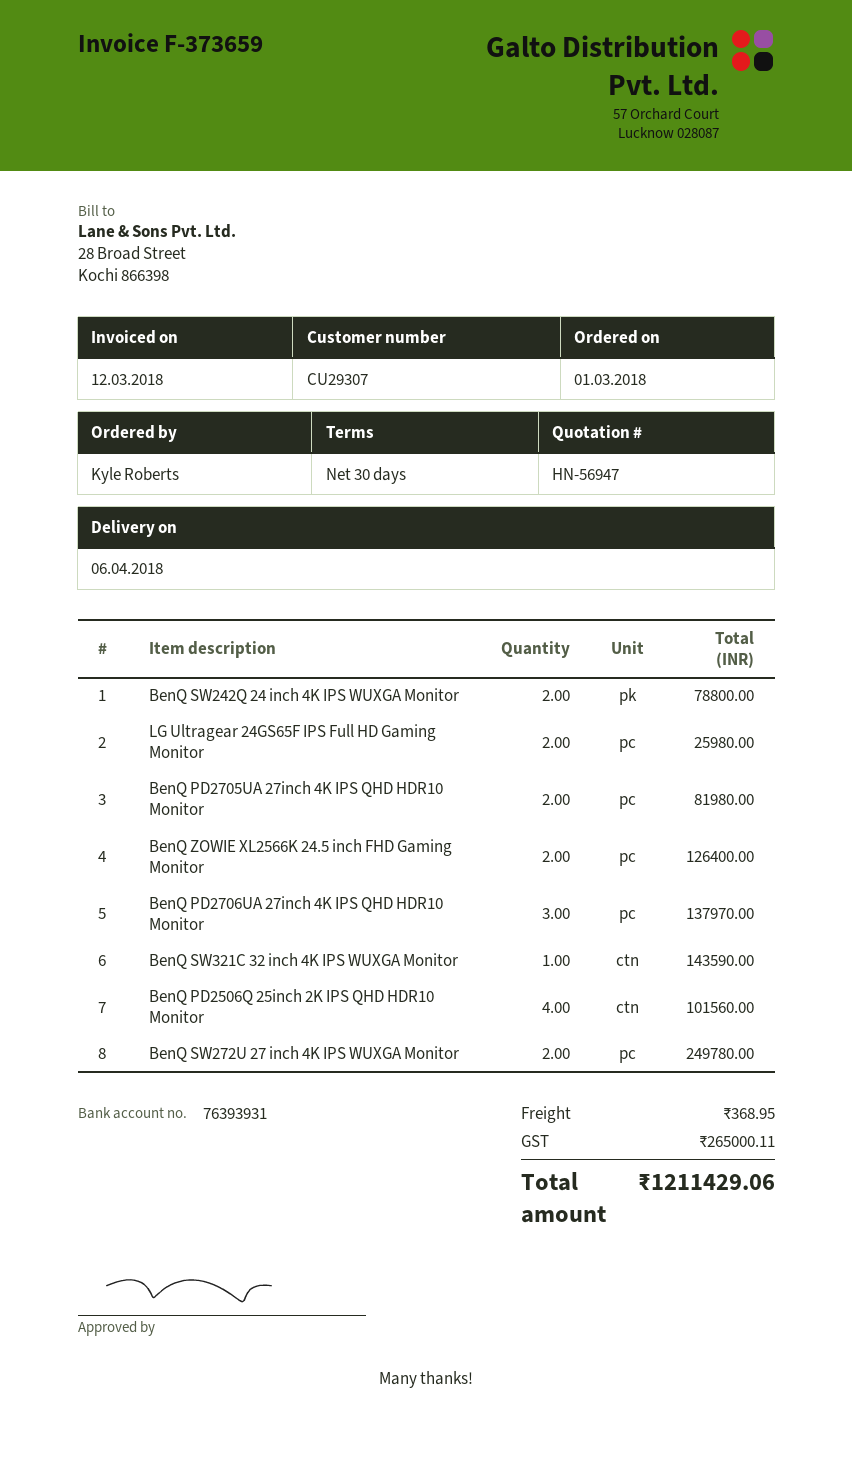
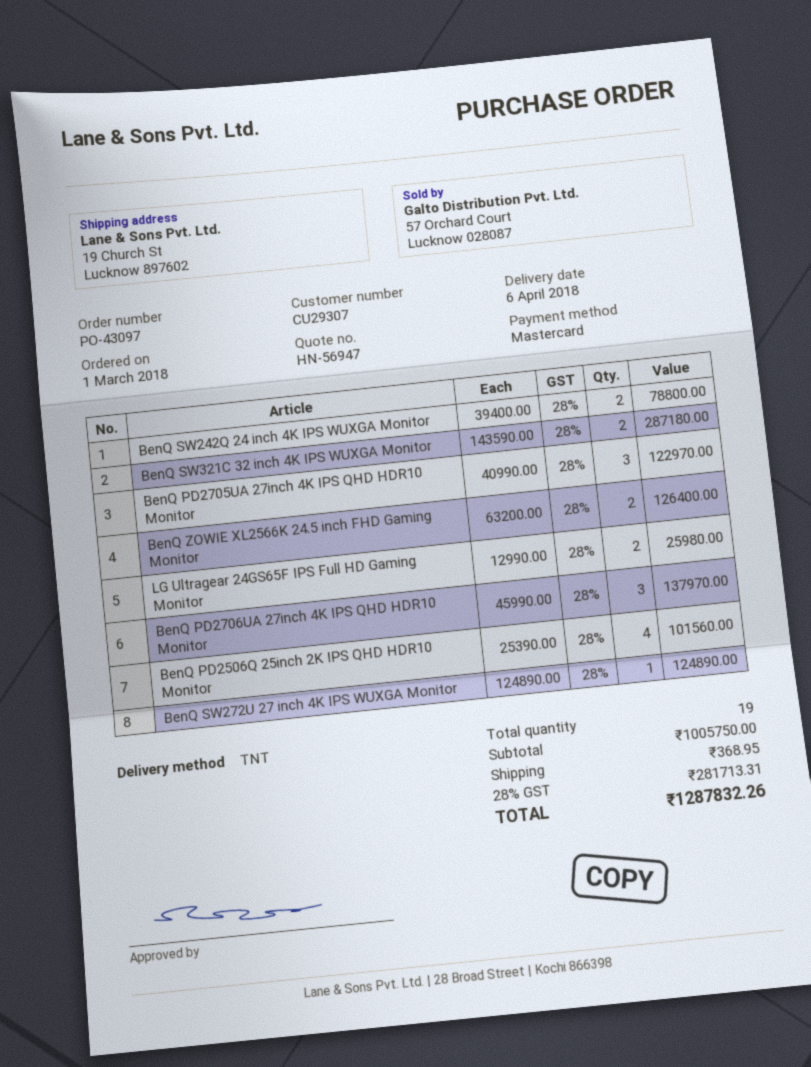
BenQ PD2705UA 27inch 4K IPS QHD HDR10 Monitor: 2 for 81980.00 -> 3 for 122970.00
BenQ SW321C 32 inch 4K IPS WUXGA Monitor: 1 for 143590.00 -> 2 for 287180.00
BenQ SW272U 27 inch 4K IPS WUXGA Monitor: 2 for 249780.00 -> 1 for 124890.00
tax: 265000.11 -> 281713.31
total: 1211429.06 -> 1287832.26

